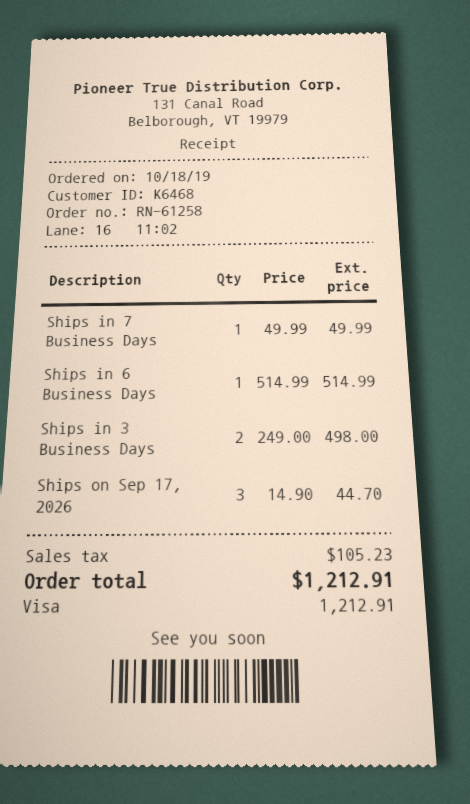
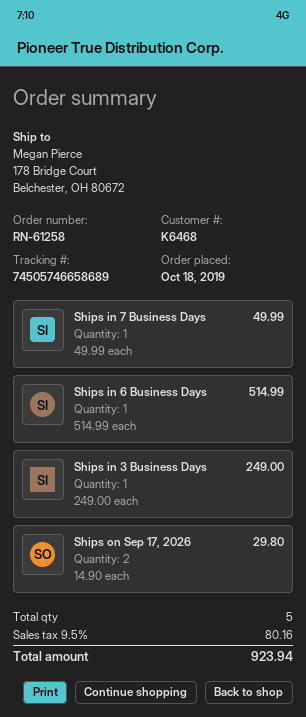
Ships in 3 Business Days: 2 x 249.00 = 498.00 -> 1 x 249.00 = 249.00
Ships on Sep 17, 2026: 3 x 14.90 = 44.70 -> 2 x 14.90 = 29.80
tax: 105.23 -> 80.16
total: 1212.91 -> 923.94

